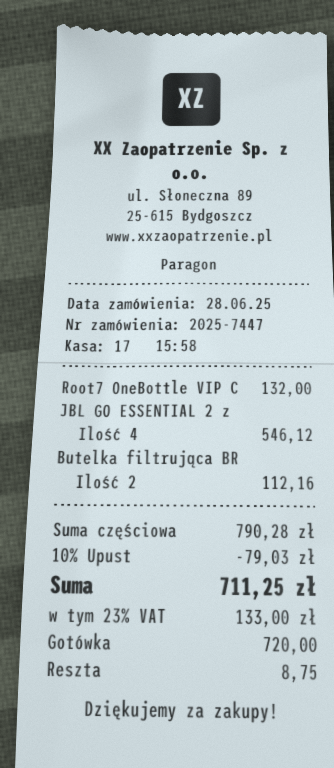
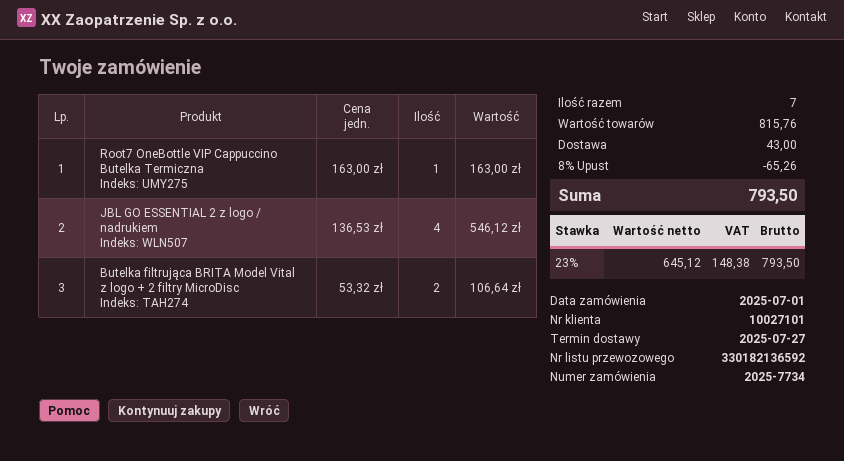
order number: 2025-7447 -> 2025-7734
order date: 2025-06-28 -> 2025-07-01
Root7 OneBottle VIP C: 1 for 132.00 -> 1 for 163.00
Butelka filtrująca BR: 2 for 112.16 -> 2 for 106.64
subtotal: 790.28 -> 815.76
discount: 10% = 79.03 -> 8% = 65.26
shipping: none -> 43.00
tax: 23% = 133.00 -> 23% = 148.38
total: 711.25 -> 793.50

